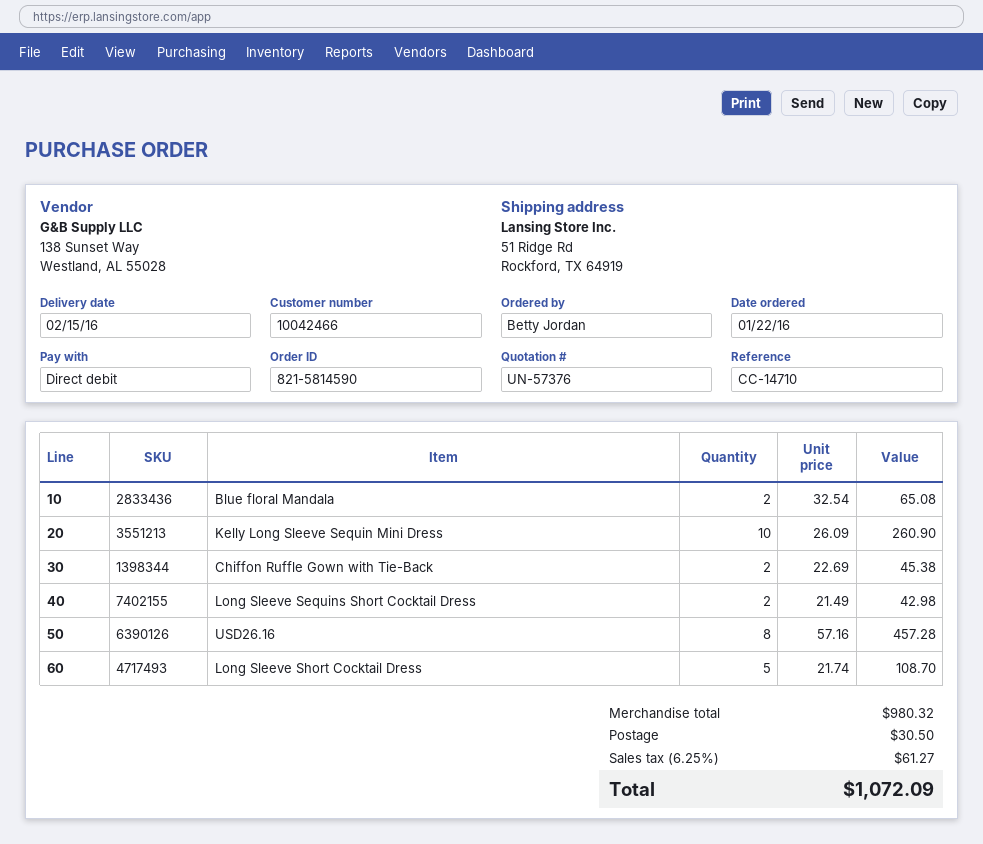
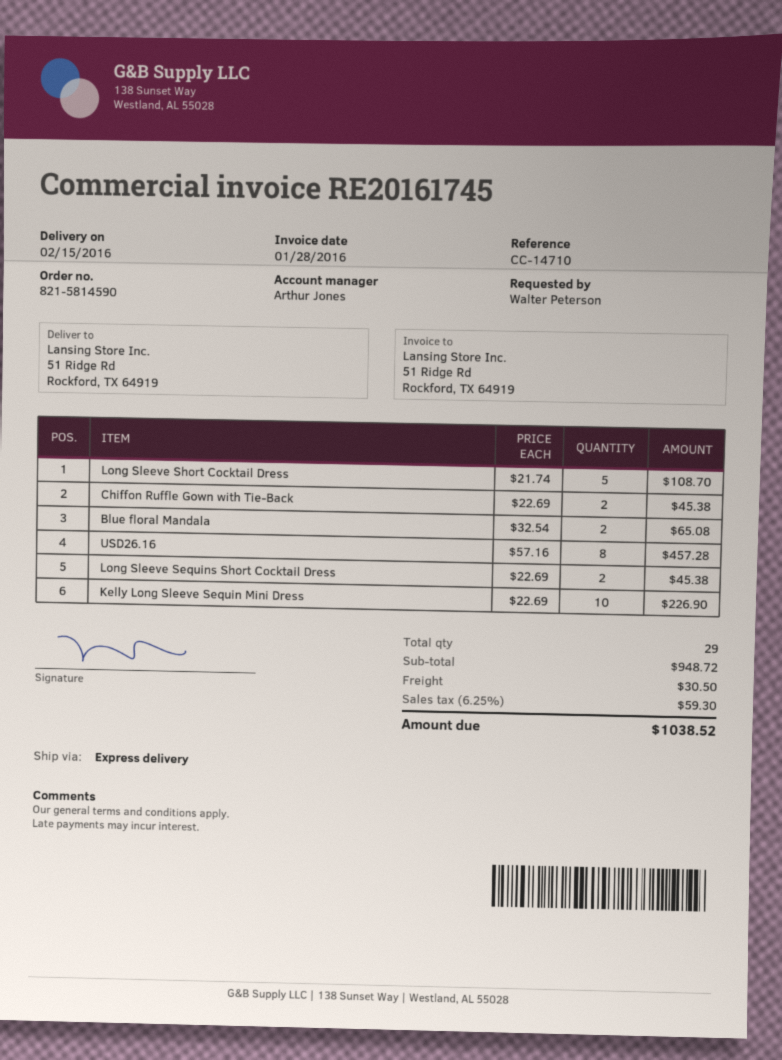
ordered by: Betty Jordan -> Walter Peterson
Kelly Long Sleeve Sequin Mini Dress: 10 x 26.09 = 260.90 -> 10 x 22.69 = 226.90
Long Sleeve Sequins Short Cocktail Dress: 2 x 21.49 = 42.98 -> 2 x 22.69 = 45.38
subtotal: 980.32 -> 948.72
tax: 6.25% = 61.27 -> 6.25% = 59.30
total: 1072.09 -> 1038.52

